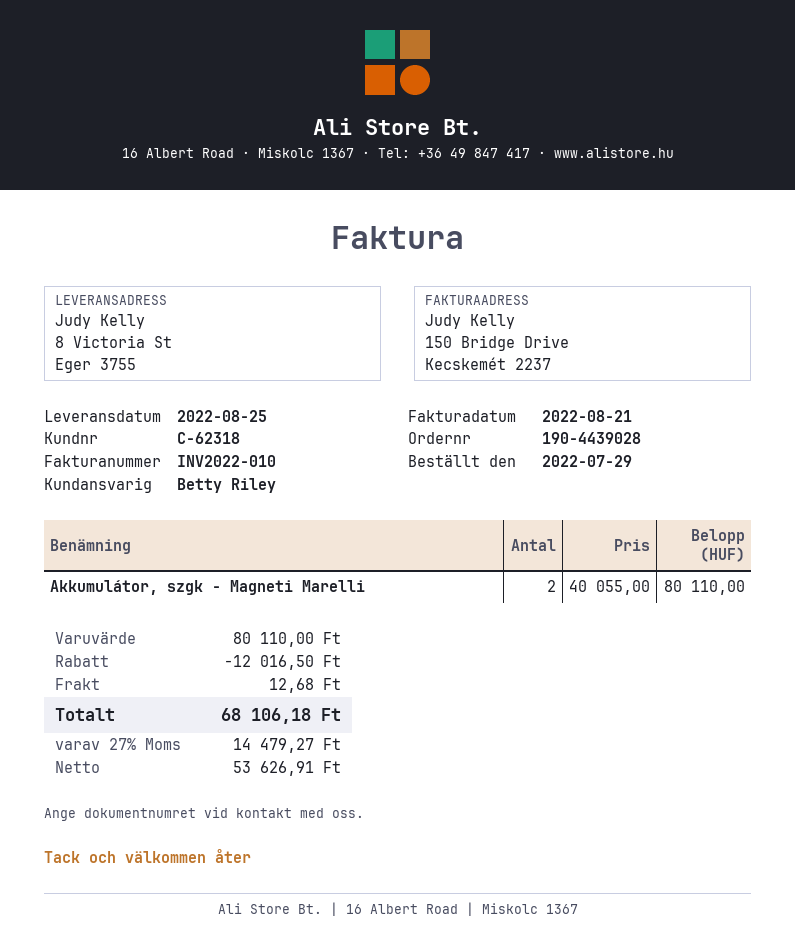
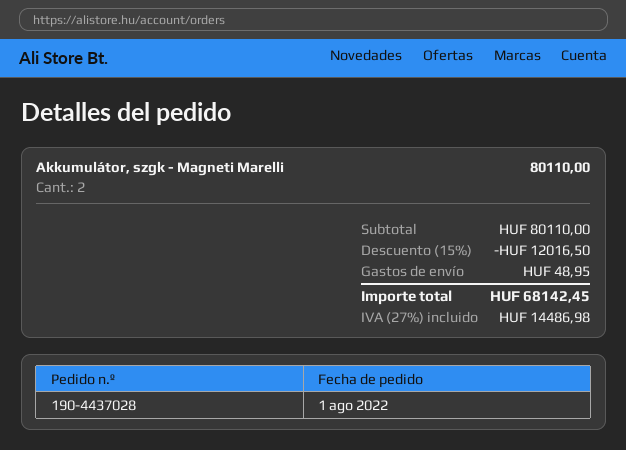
order number: 190-4439028 -> 190-4437028
order date: 2022-07-29 -> 2022-08-01
shipping: 12.68 -> 48.95
tax: 27% = 14479.27 -> 27% = 14486.98
total: 68106.18 -> 68142.45

